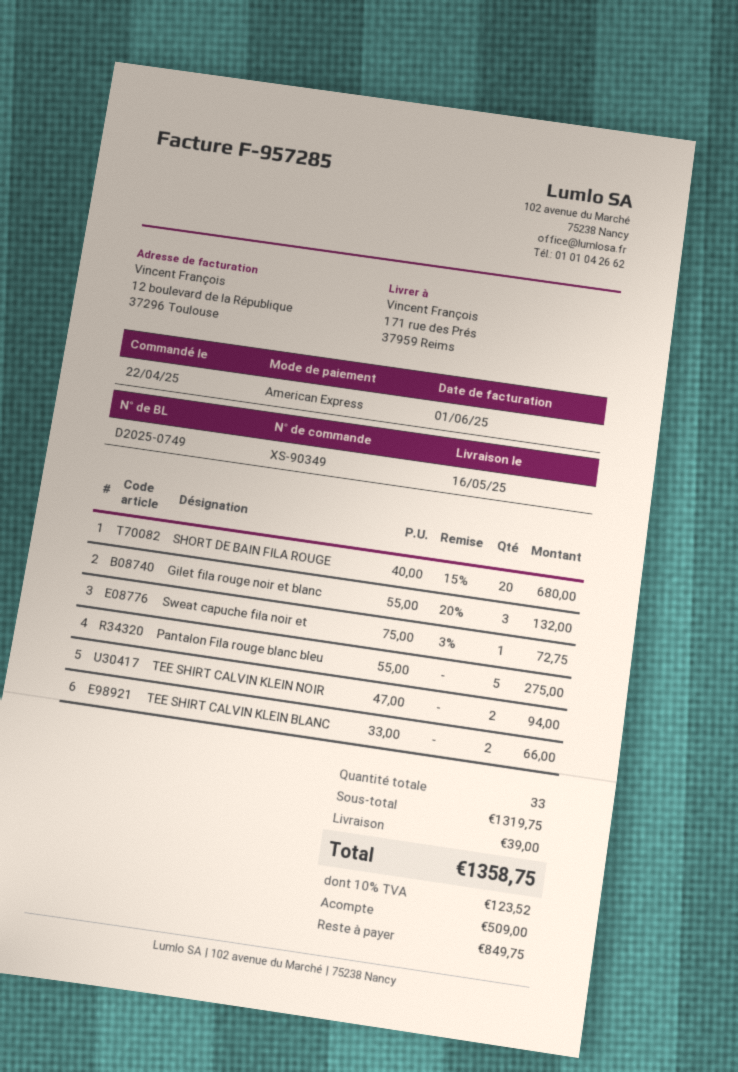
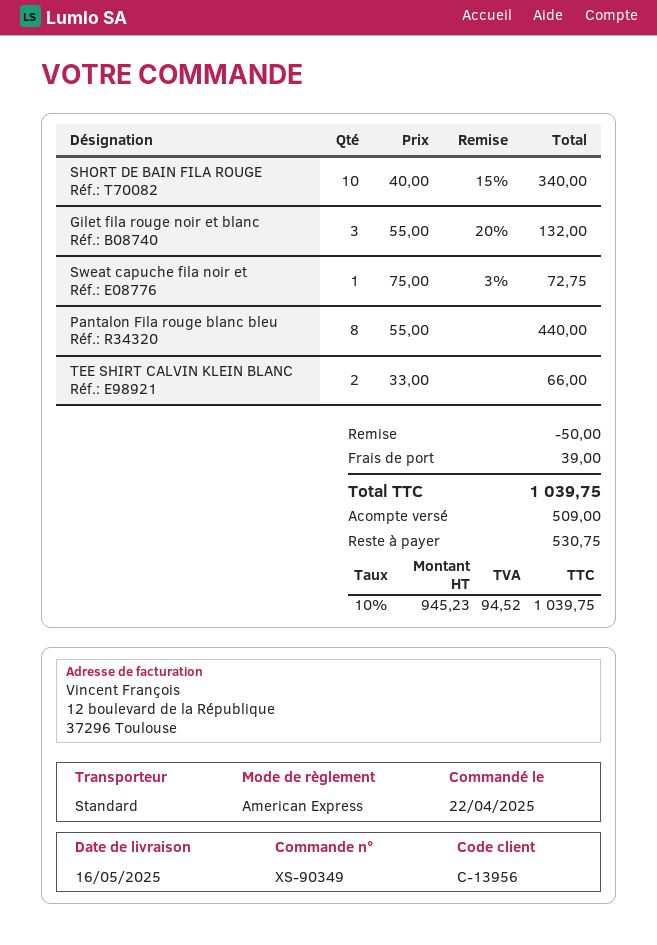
SHORT DE BAIN FILA ROUGE: 20 x 40.00 - 15% = 680.00 -> 10 x 40.00 - 15% = 340.00
Pantalon Fila rouge blanc bleu: 5 x 55.00 = 275.00 -> 8 x 55.00 = 440.00
TEE SHIRT CALVIN KLEIN NOIR: 2 x 47.00 = 94.00 -> none
discount: none -> 50.00
tax: 10% = 123.52 -> 10% = 94.52
total: 1358.75 -> 1039.75
balance: 849.75 -> 530.75

